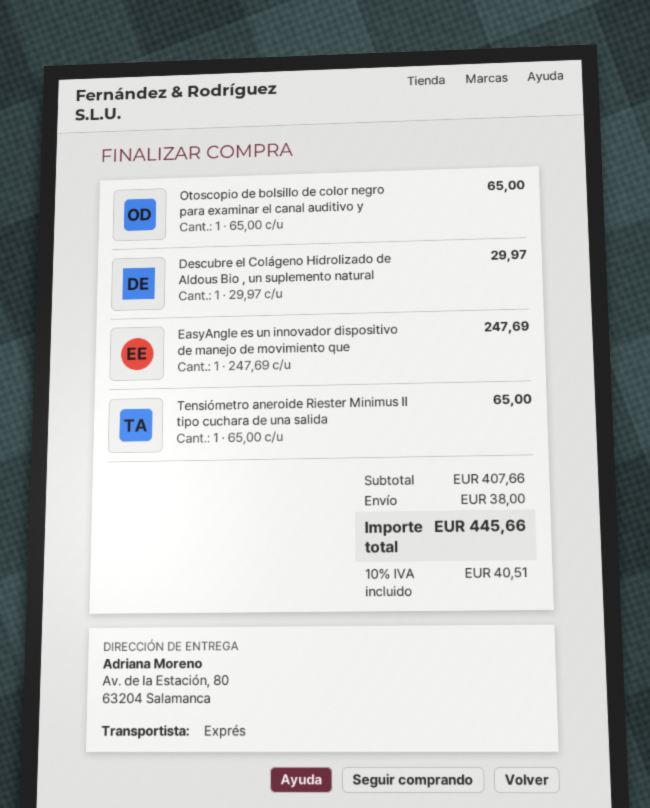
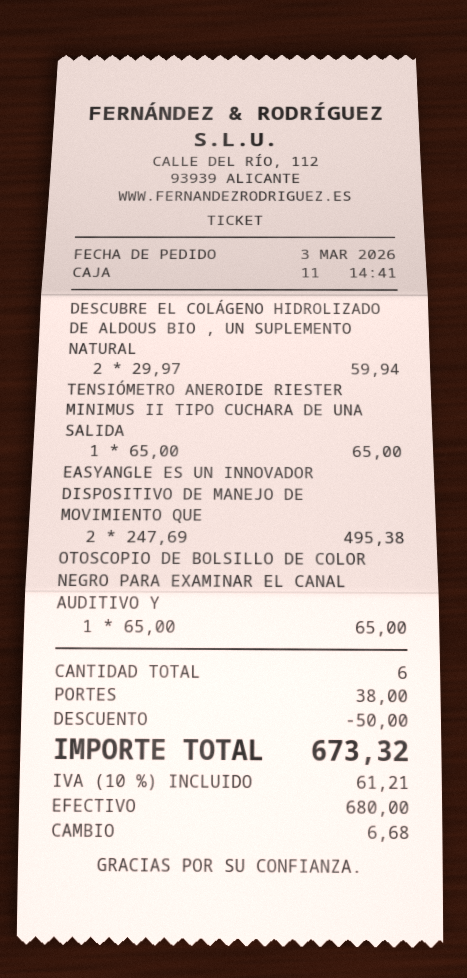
Descubre el Colágeno Hidrolizado de Aldous Bio , un suplemento natural: 1 x 29.97 = 29.97 -> 2 x 29.97 = 59.94
EasyAngle es un innovador dispositivo de manejo de movimiento que: 1 x 247.69 = 247.69 -> 2 x 247.69 = 495.38
discount: none -> 50.00
tax: 10% = 40.51 -> 10% = 61.21
total: 445.66 -> 673.32

